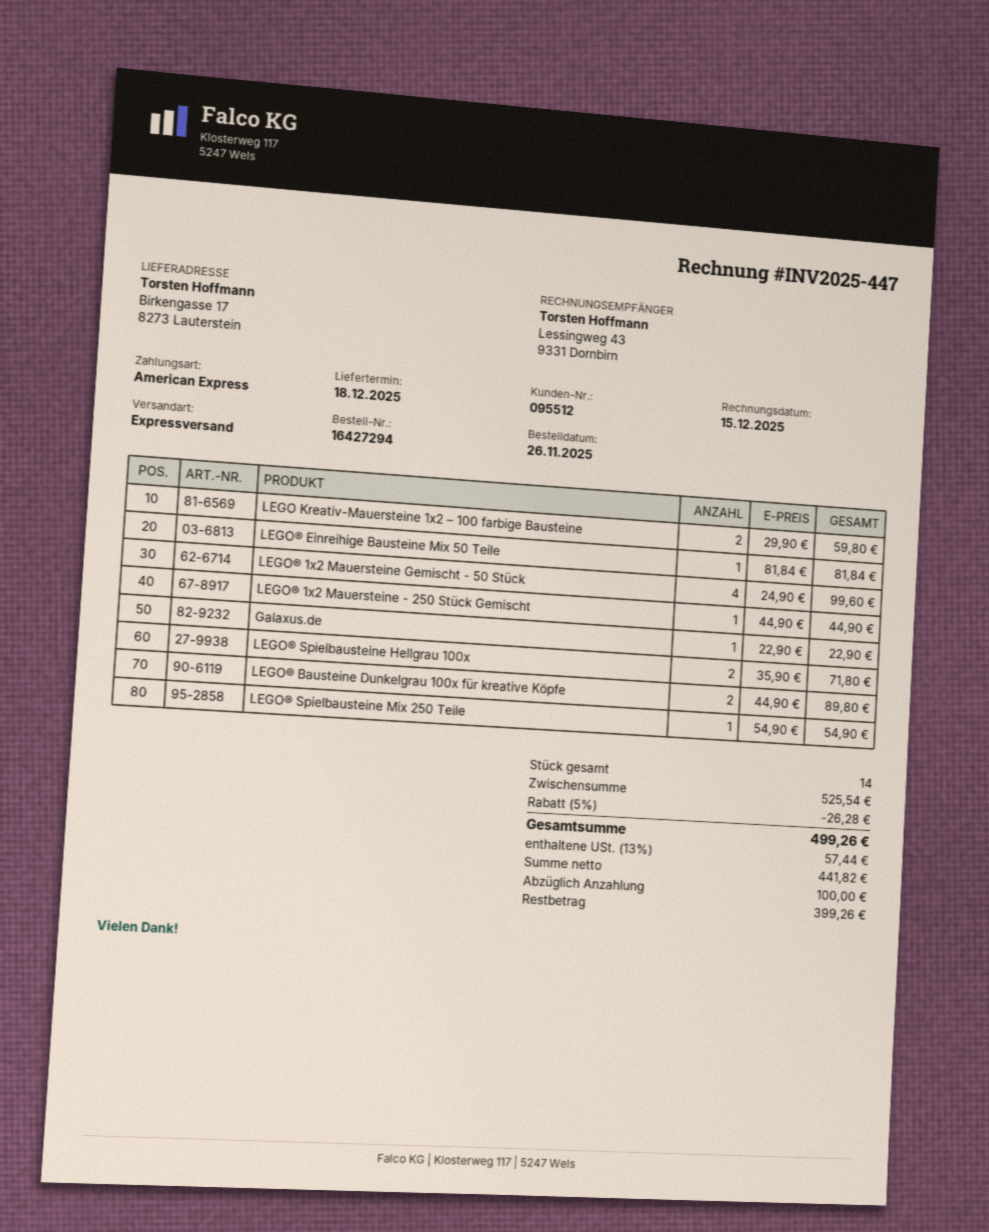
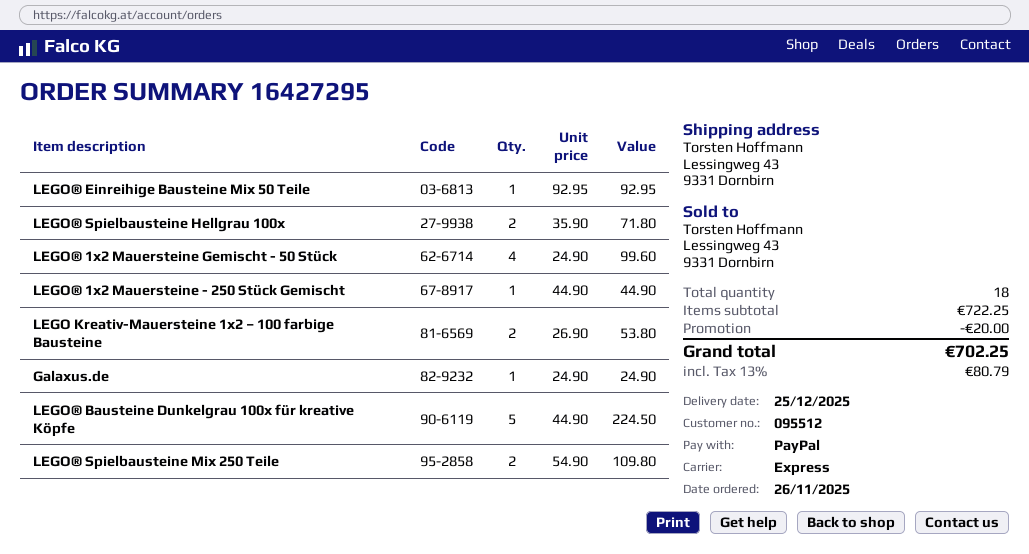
order number: 16427294 -> 16427295
delivery date: 2025-12-18 -> 2025-12-25
payment method: American Express -> PayPal
ship to: Birkengasse 17, 8273 Lauterstein -> Lessingweg 43, 9331 Dornbirn
LEGO Kreativ-Mauersteine 1x2 – 100 farbige Bausteine: 2 x 29.90 = 59.80 -> 2 x 26.90 = 53.80
LEGO® Einreihige Bausteine Mix 50 Teile: 1 x 81.84 = 81.84 -> 1 x 92.95 = 92.95
Galaxus.de: 1 x 22.90 = 22.90 -> 1 x 24.90 = 24.90
LEGO® Bausteine Dunkelgrau 100x für kreative Köpfe: 2 x 44.90 = 89.80 -> 5 x 44.90 = 224.50
LEGO® Spielbausteine Mix 250 Teile: 1 x 54.90 = 54.90 -> 2 x 54.90 = 109.80
total quantity: 14 -> 18
subtotal: 525.54 -> 722.25
discount: 26.28 -> 20.00
tax: 13% = 57.44 -> 13% = 80.79
total: 499.26 -> 702.25

